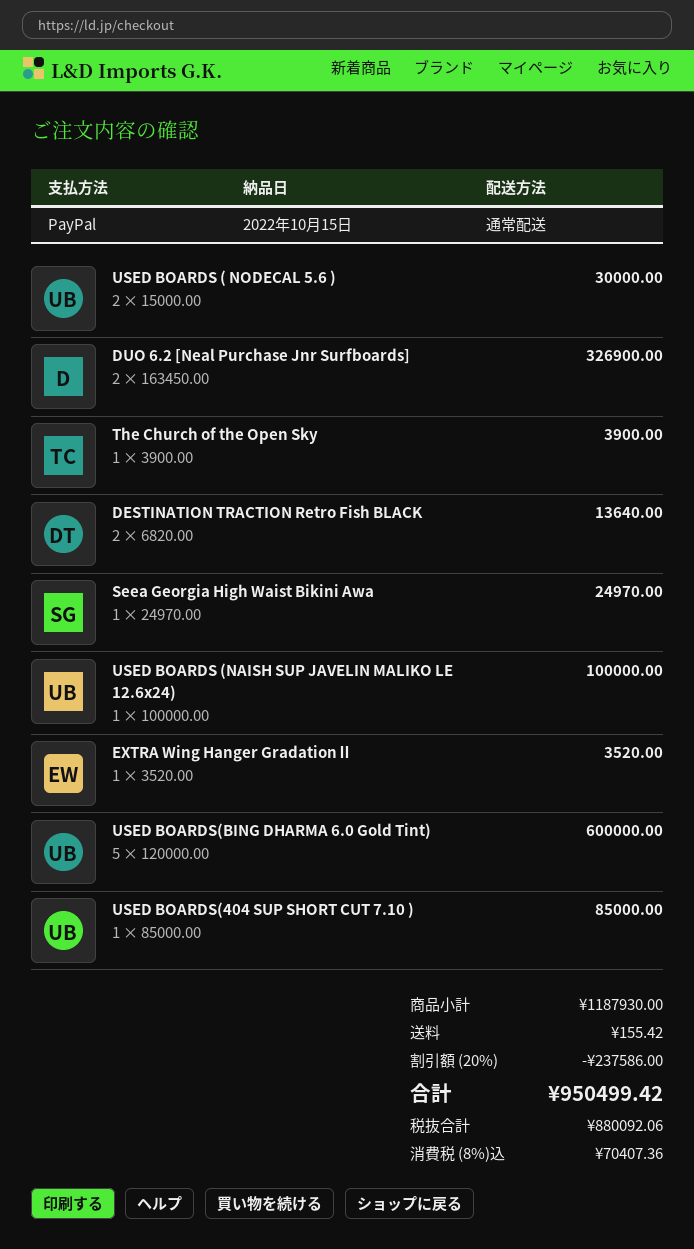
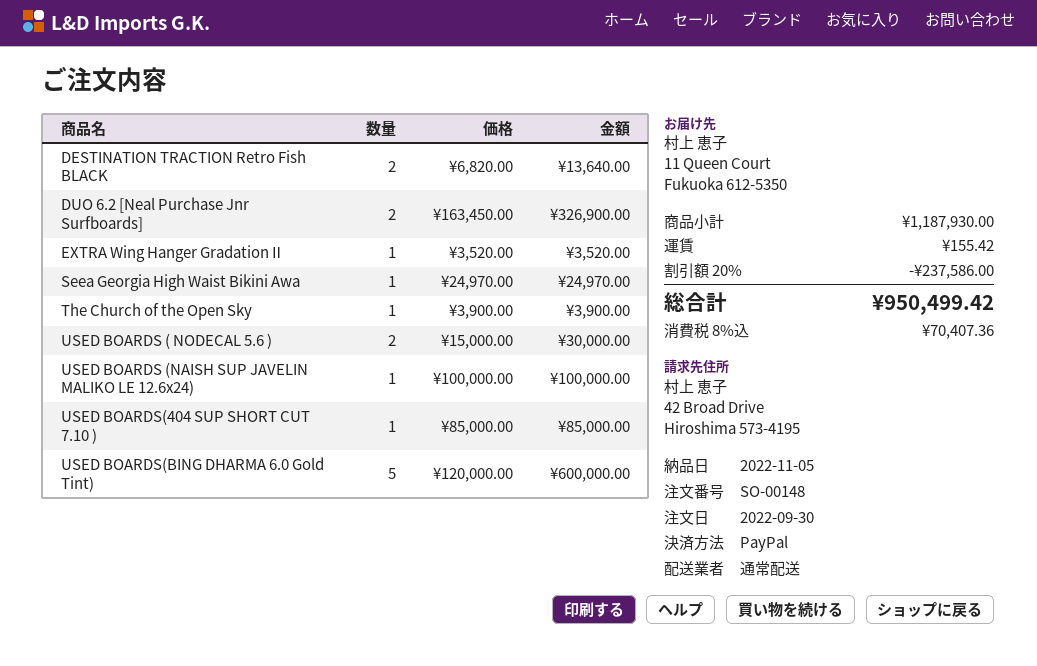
delivery date: 2022-10-15 -> 2022-11-05

